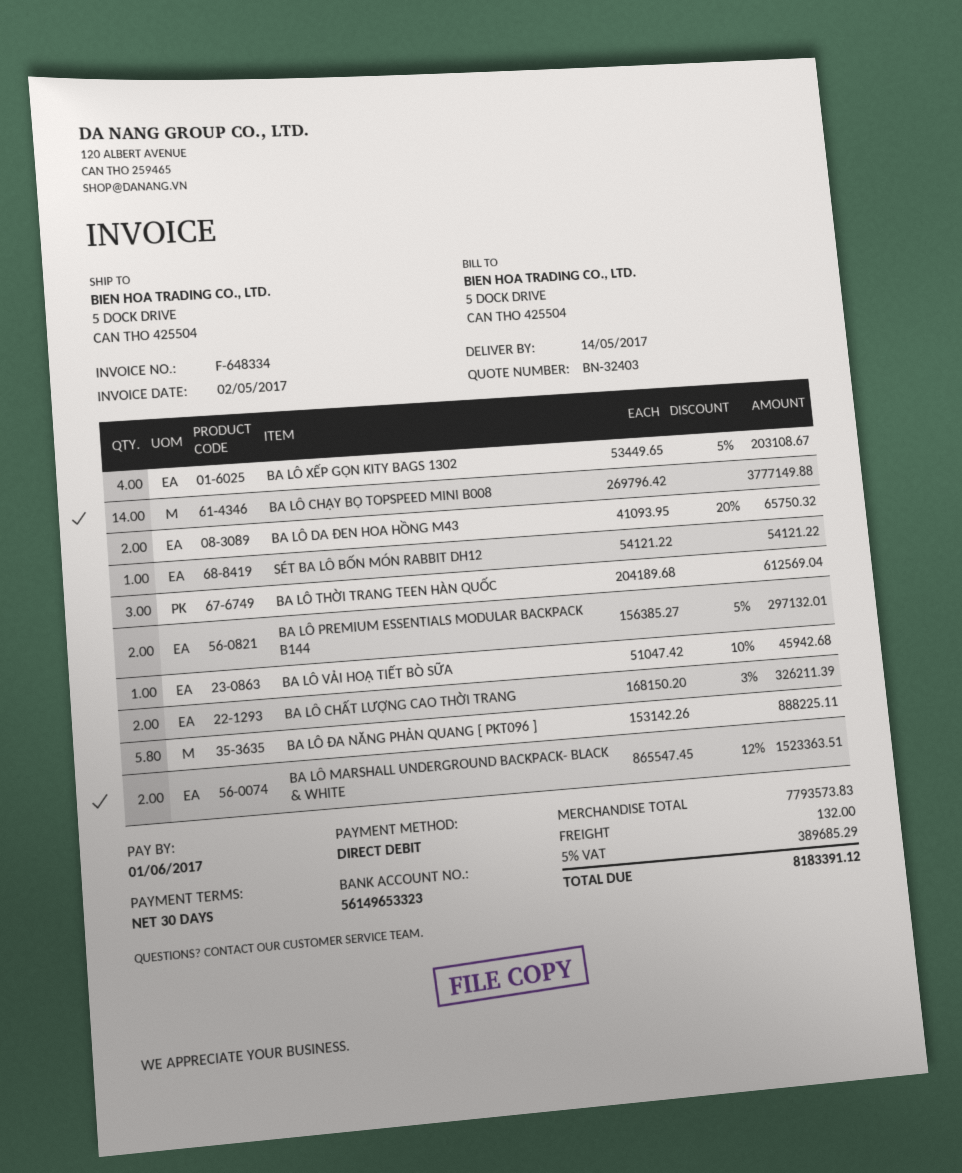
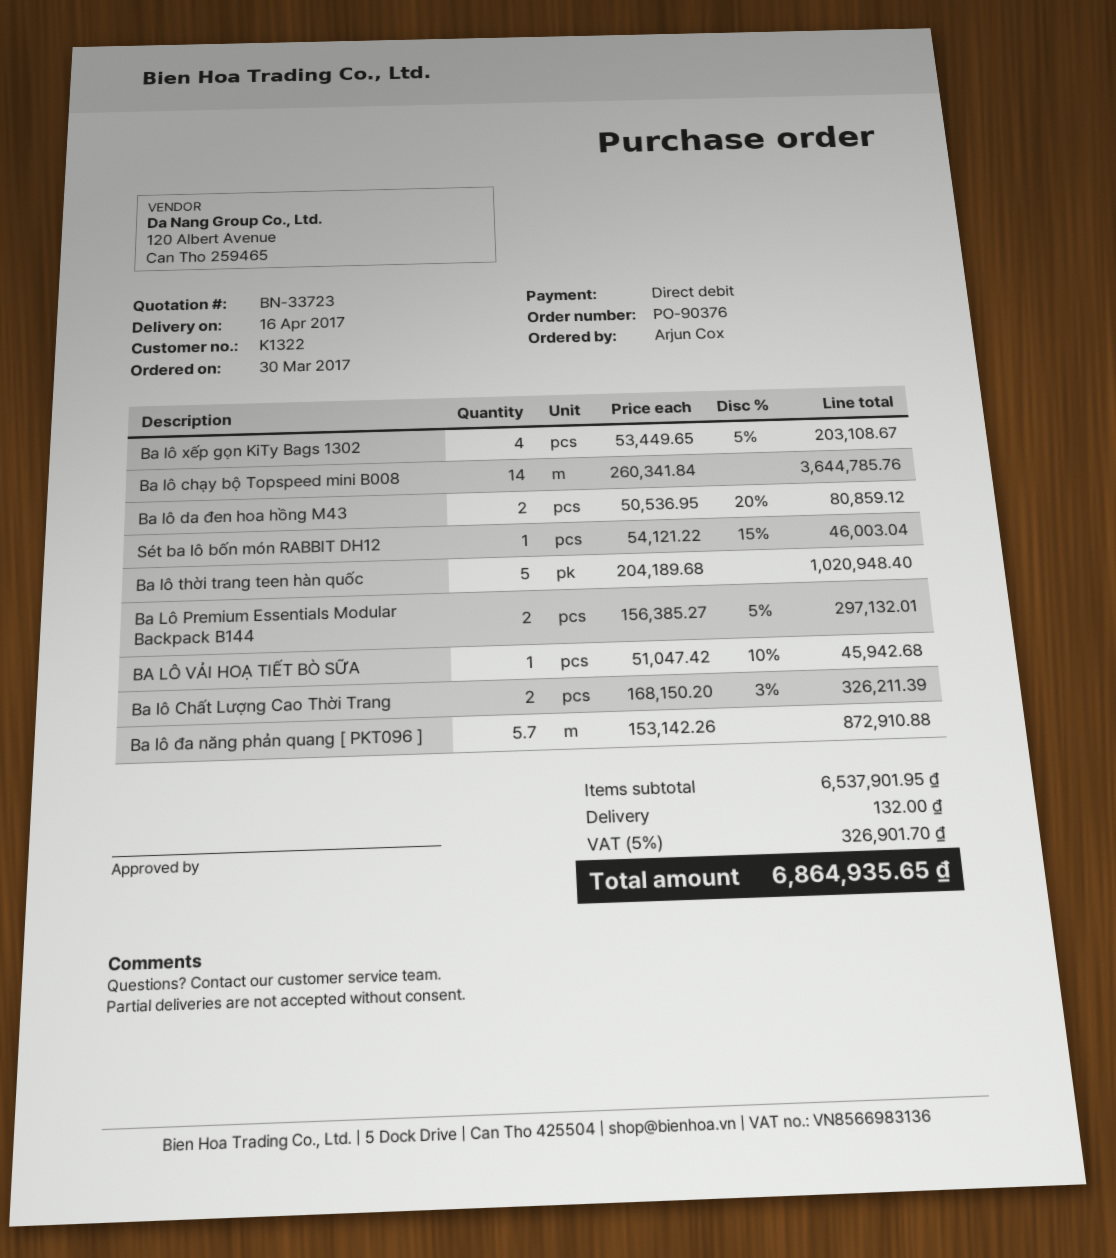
quote number: BN-32403 -> BN-33723
delivery date: 2017-05-14 -> 2017-04-16
BA LÔ CHẠY BỘ TOPSPEED MINI B008: 14 x 269796.42 = 3777149.88 -> 14 x 260341.84 = 3644785.76
BA LÔ DA ĐEN HOA HỒNG M43: 2 x 41093.95 - 20% = 65750.32 -> 2 x 50536.95 - 20% = 80859.12
SÉT BA LÔ BỐN MÓN RABBIT DH12: 1 x 54121.22 = 54121.22 -> 1 x 54121.22 - 15% = 46003.04
BA LÔ THỜI TRANG TEEN HÀN QUỐC: 3 x 204189.68 = 612569.04 -> 5 x 204189.68 = 1020948.40
BA LÔ ĐA NĂNG PHẢN QUANG [ PKT096 ]: 5.8 x 153142.26 = 888225.11 -> 5.7 x 153142.26 = 872910.88
BA LÔ MARSHALL UNDERGROUND BACKPACK- BLACK & WHITE: 2 x 865547.45 - 12% = 1523363.51 -> none
subtotal: 7793573.83 -> 6537901.95
tax: 5% = 389685.29 -> 5% = 326901.70
total: 8183391.12 -> 6864935.65

